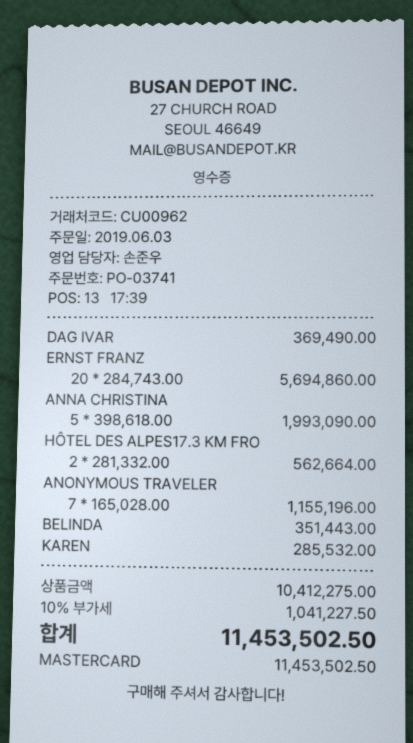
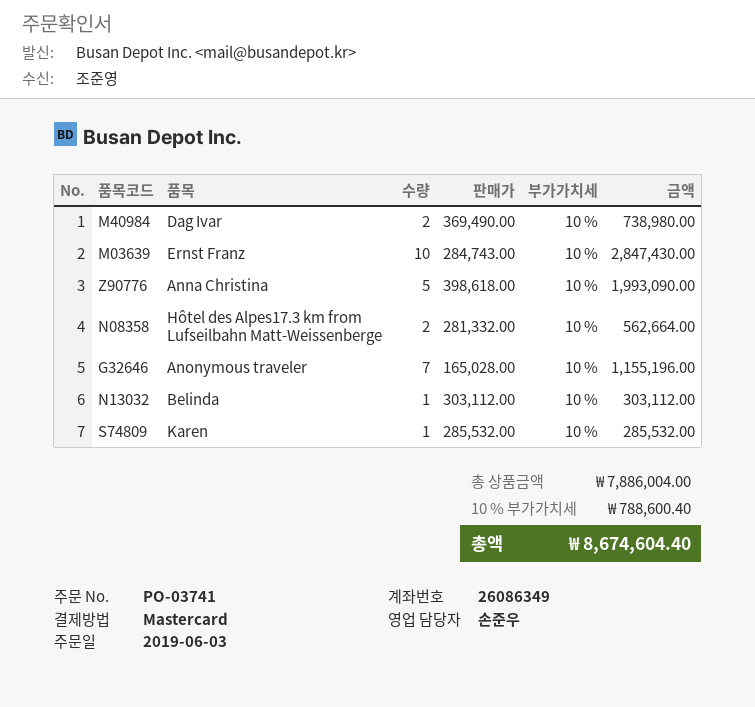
DAG IVAR: 1 x 369490.00 = 369490.00 -> 2 x 369490.00 = 738980.00
ERNST FRANZ: 20 x 284743.00 = 5694860.00 -> 10 x 284743.00 = 2847430.00
BELINDA: 1 x 351443.00 = 351443.00 -> 1 x 303112.00 = 303112.00
subtotal: 10412275.00 -> 7886004.00
tax: 10% = 1041227.50 -> 10% = 788600.40
total: 11453502.50 -> 8674604.40

